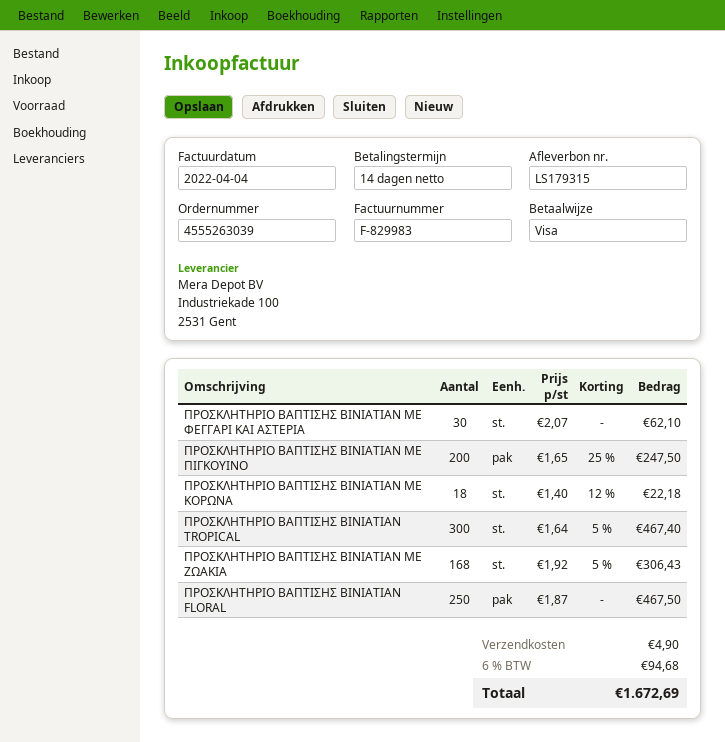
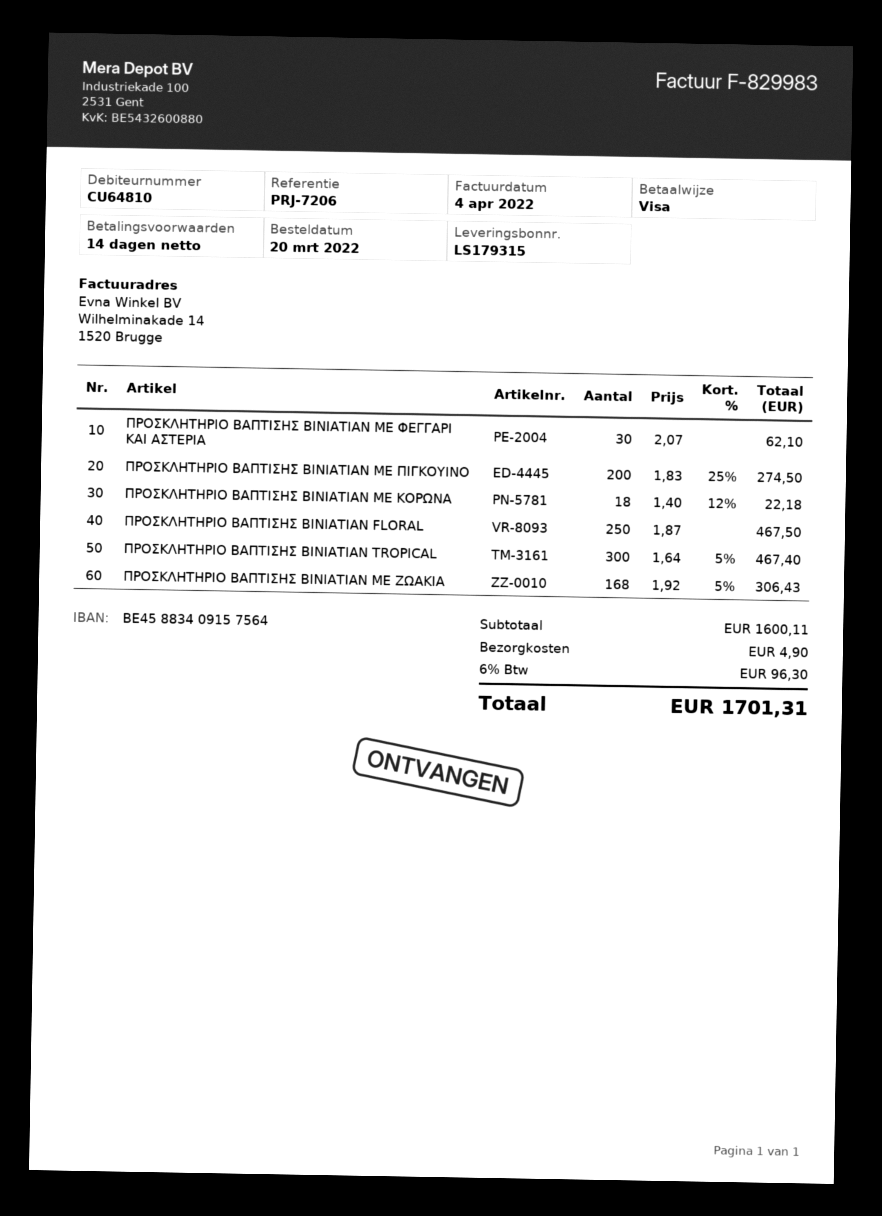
ΠΡΟΣΚΛΗΤΗΡΙΟ ΒΑΠΤΙΣΗΣ BINIATIAN ΜΕ ΠΙΓΚΟΥΙΝΟ: 200 x 1.65 - 25% = 247.50 -> 200 x 1.83 - 25% = 274.50
tax: 6% = 94.68 -> 6% = 96.30
total: 1672.69 -> 1701.31

